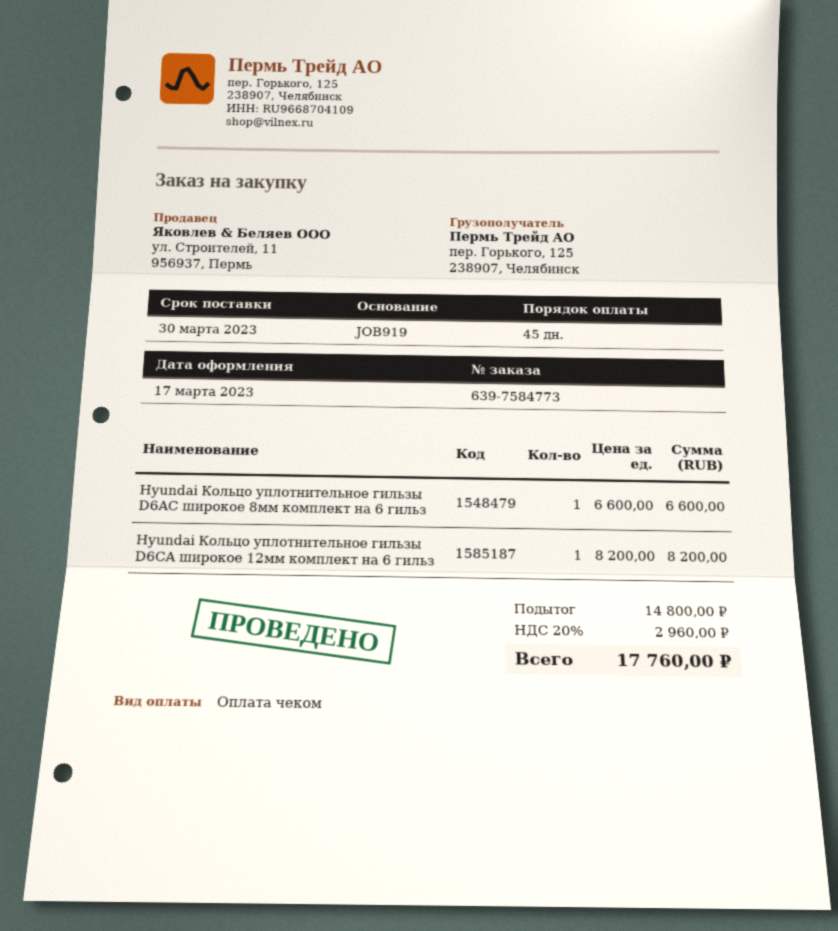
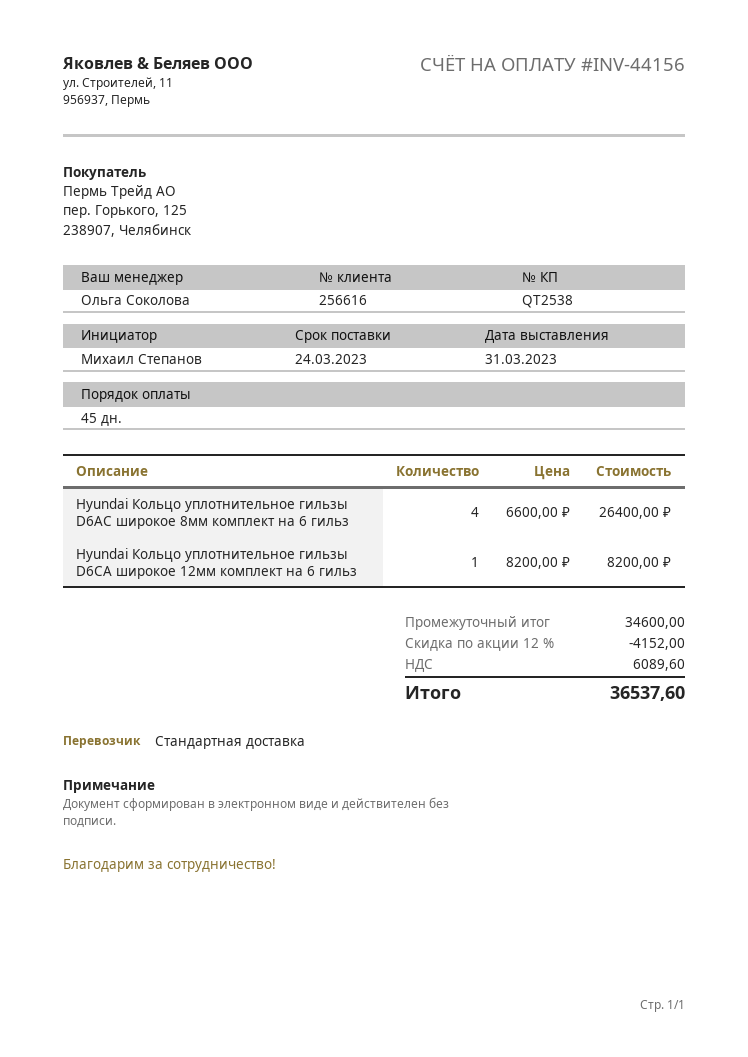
delivery date: 2023-03-30 -> 2023-03-24
Hyundai Кольцо уплотнительное гильзы D6AC широкое 8мм комплект на 6 гильз: 1 x 6600.00 = 6600.00 -> 4 x 6600.00 = 26400.00
subtotal: 14800.00 -> 34600.00
discount: none -> 12% = 4152.00
tax: 2960.00 -> 6089.60
total: 17760.00 -> 36537.60

